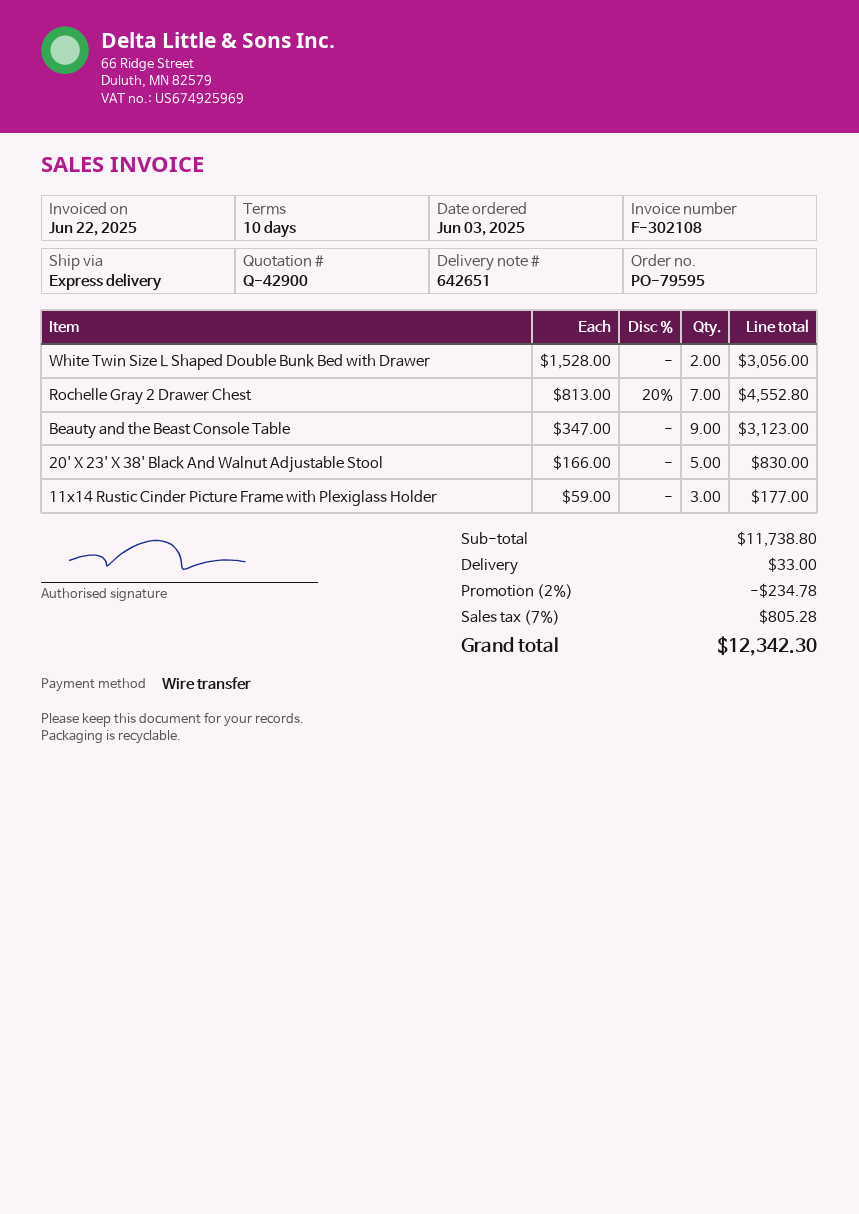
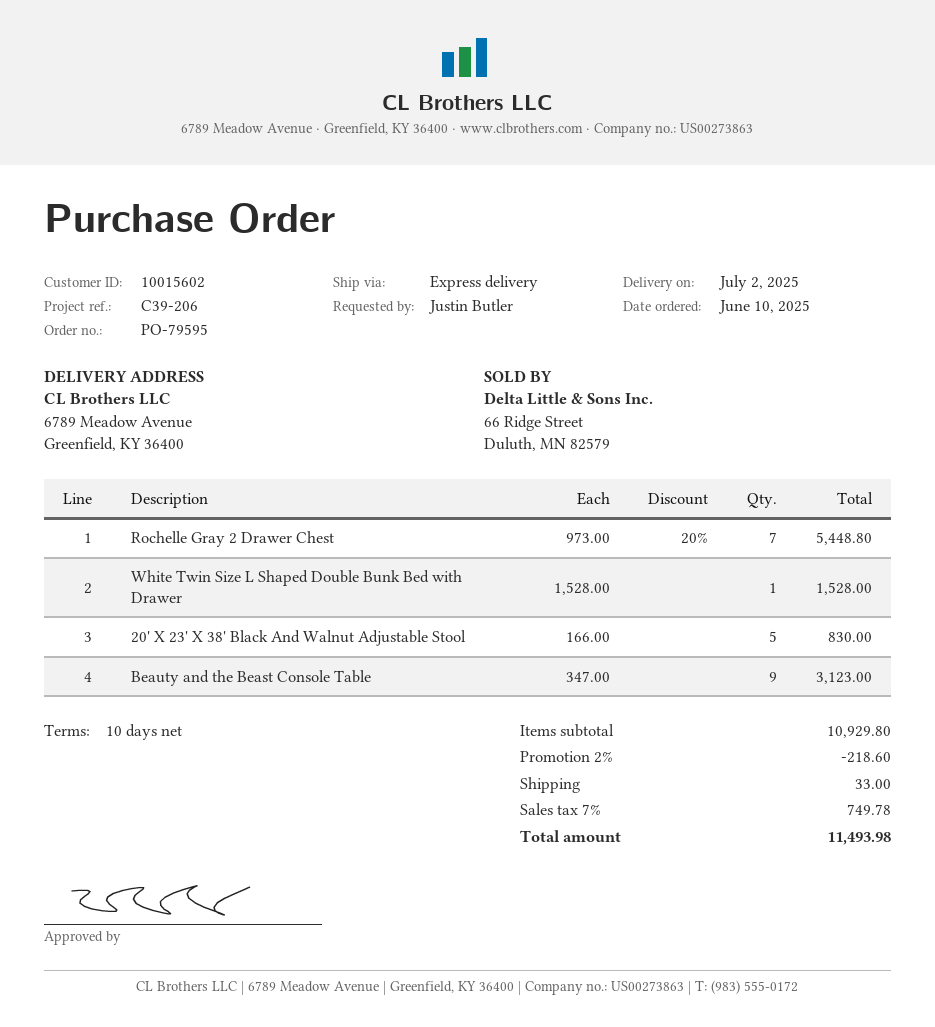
order date: 2025-06-03 -> 2025-06-10
White Twin Size L Shaped Double Bunk Bed with Drawer: 2 x 1528.00 = 3056.00 -> 1 x 1528.00 = 1528.00
Rochelle Gray 2 Drawer Chest: 7 x 813.00 - 20% = 4552.80 -> 7 x 973.00 - 20% = 5448.80
11x14 Rustic Cinder Picture Frame with Plexiglass Holder: 3 x 59.00 = 177.00 -> none
subtotal: 11738.80 -> 10929.80
discount: 2% = 234.78 -> 2% = 218.60
tax: 7% = 805.28 -> 7% = 749.78
total: 12342.30 -> 11493.98

